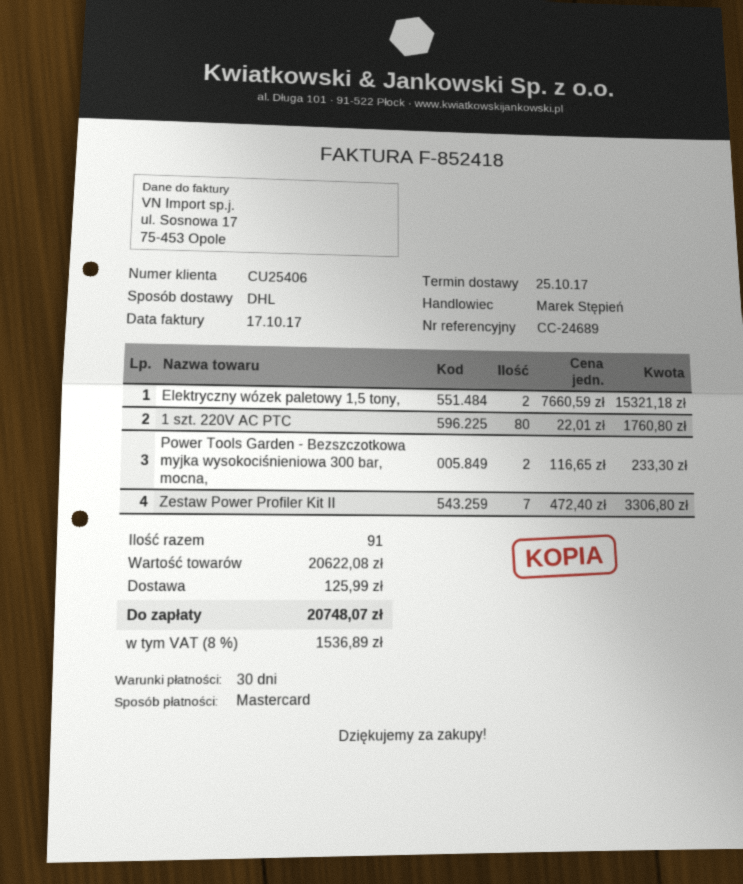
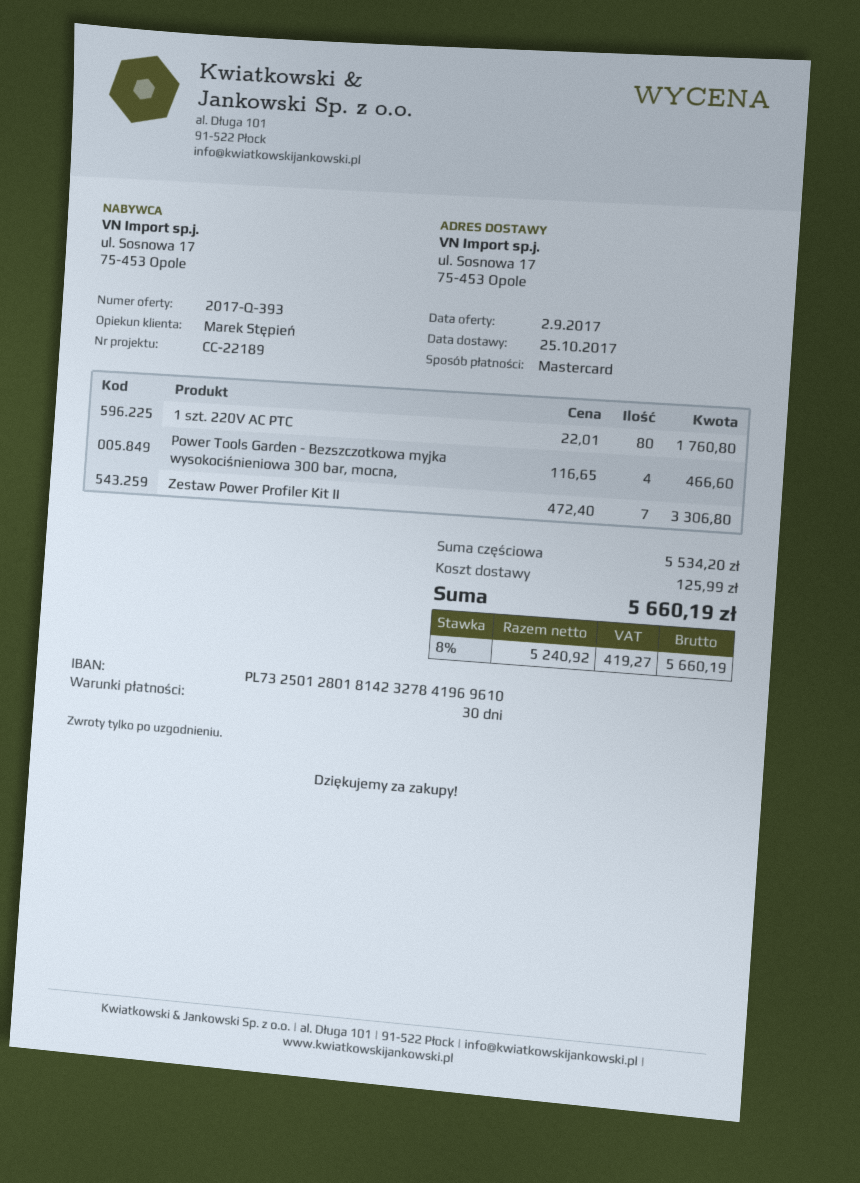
reference: CC-24689 -> CC-22189
Elektryczny wózek paletowy 1,5 tony,: 2 x 7660.59 = 15321.18 -> none
Power Tools Garden - Bezszczotkowa myjka wysokociśnieniowa 300 bar, mocna,: 2 x 116.65 = 233.30 -> 4 x 116.65 = 466.60
subtotal: 20622.08 -> 5534.20
tax: 8% = 1536.89 -> 8% = 419.27
total: 20748.07 -> 5660.19

